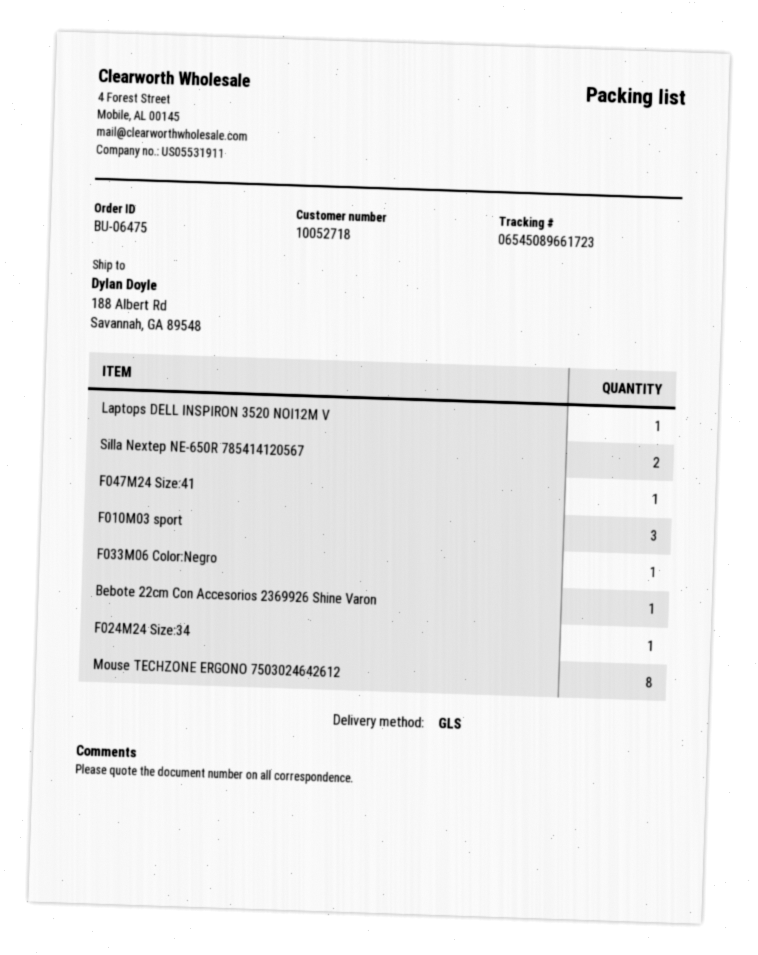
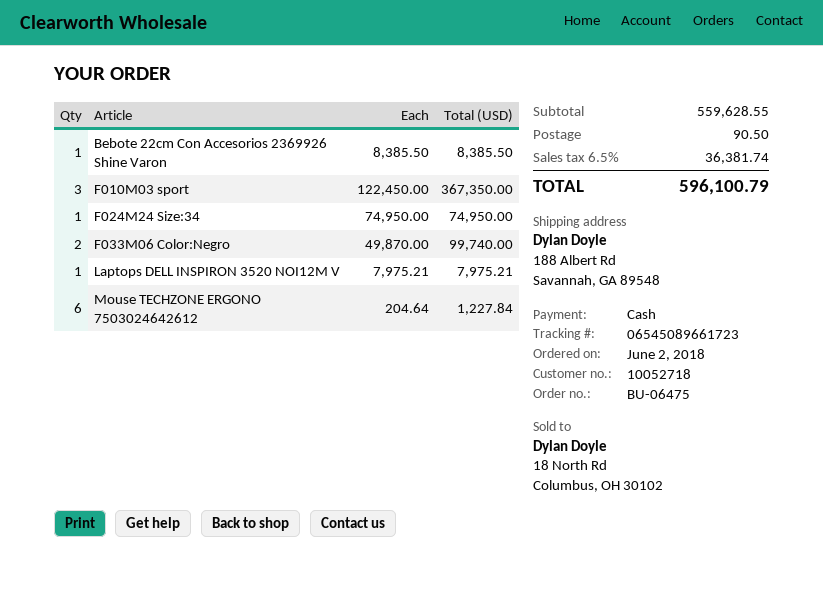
Silla Nextep NE-650R 785414120567: 2 -> none
F047M24 Size:41: 1 -> none
F033M06 Color:Negro: 1 -> 2
Mouse TECHZONE ERGONO 7503024642612: 8 -> 6

